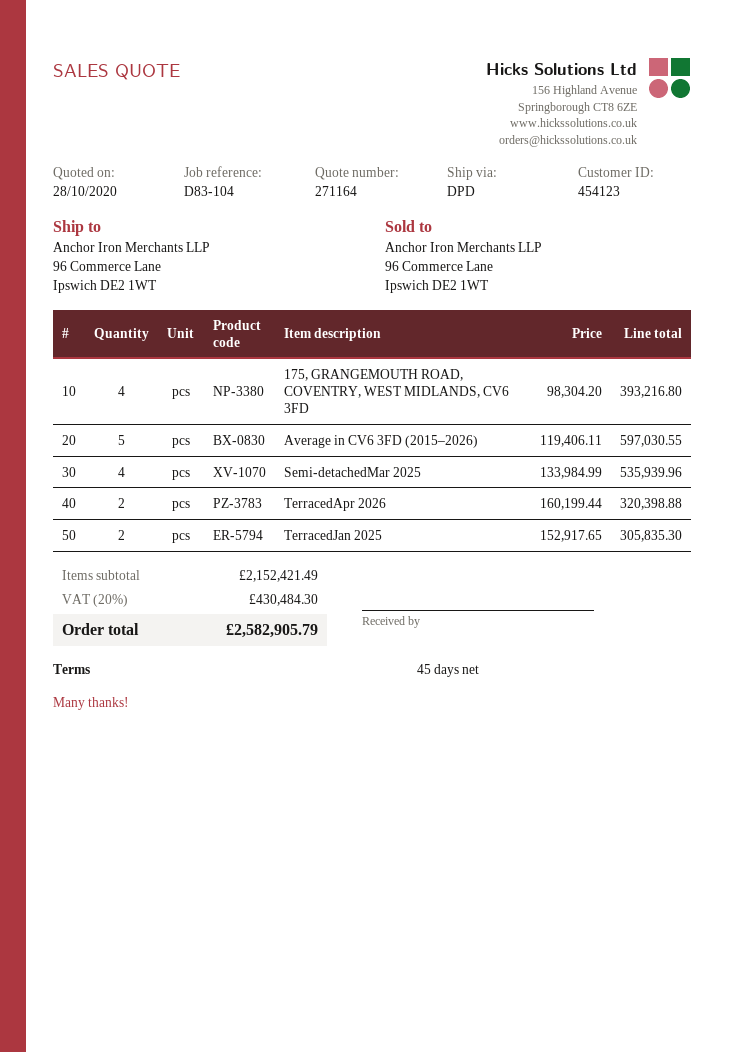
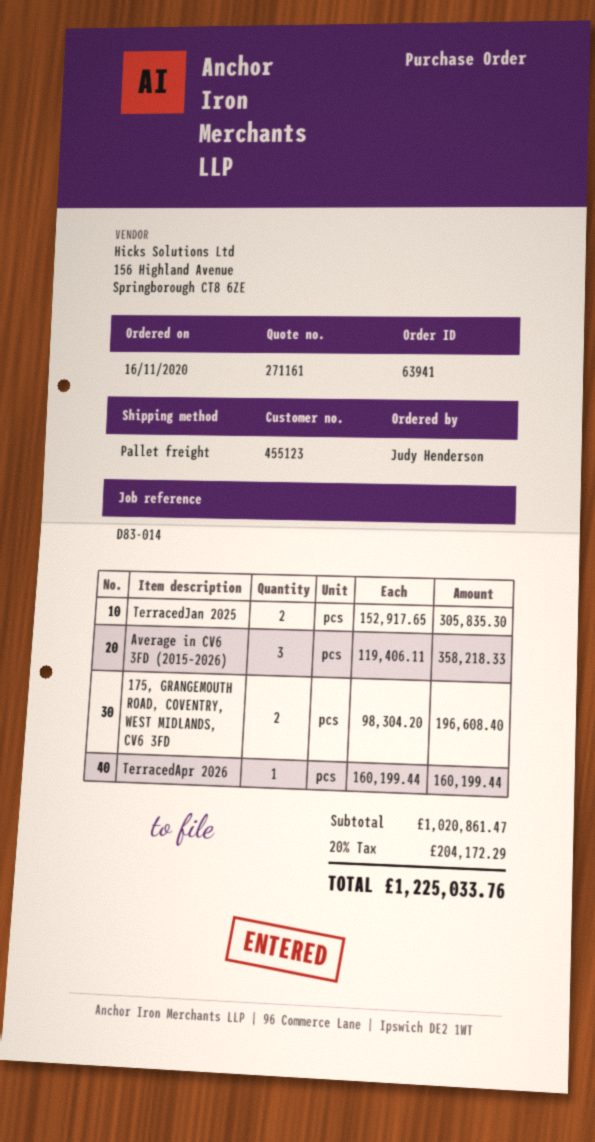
quote number: 271164 -> 271161
customer number: 454123 -> 455123
reference: D83-104 -> D83-014
shipping method: DPD -> pallet freight
175, GRANGEMOUTH ROAD, COVENTRY, WEST MIDLANDS, CV6 3FD: 4 x 98304.20 = 393216.80 -> 2 x 98304.20 = 196608.40
Average in CV6 3FD (2015–2026): 5 x 119406.11 = 597030.55 -> 3 x 119406.11 = 358218.33
Semi-detachedMar 2025: 4 x 133984.99 = 535939.96 -> none
TerracedApr 2026: 2 x 160199.44 = 320398.88 -> 1 x 160199.44 = 160199.44
subtotal: 2152421.49 -> 1020861.47
tax: 20% = 430484.30 -> 20% = 204172.29
total: 2582905.79 -> 1225033.76

